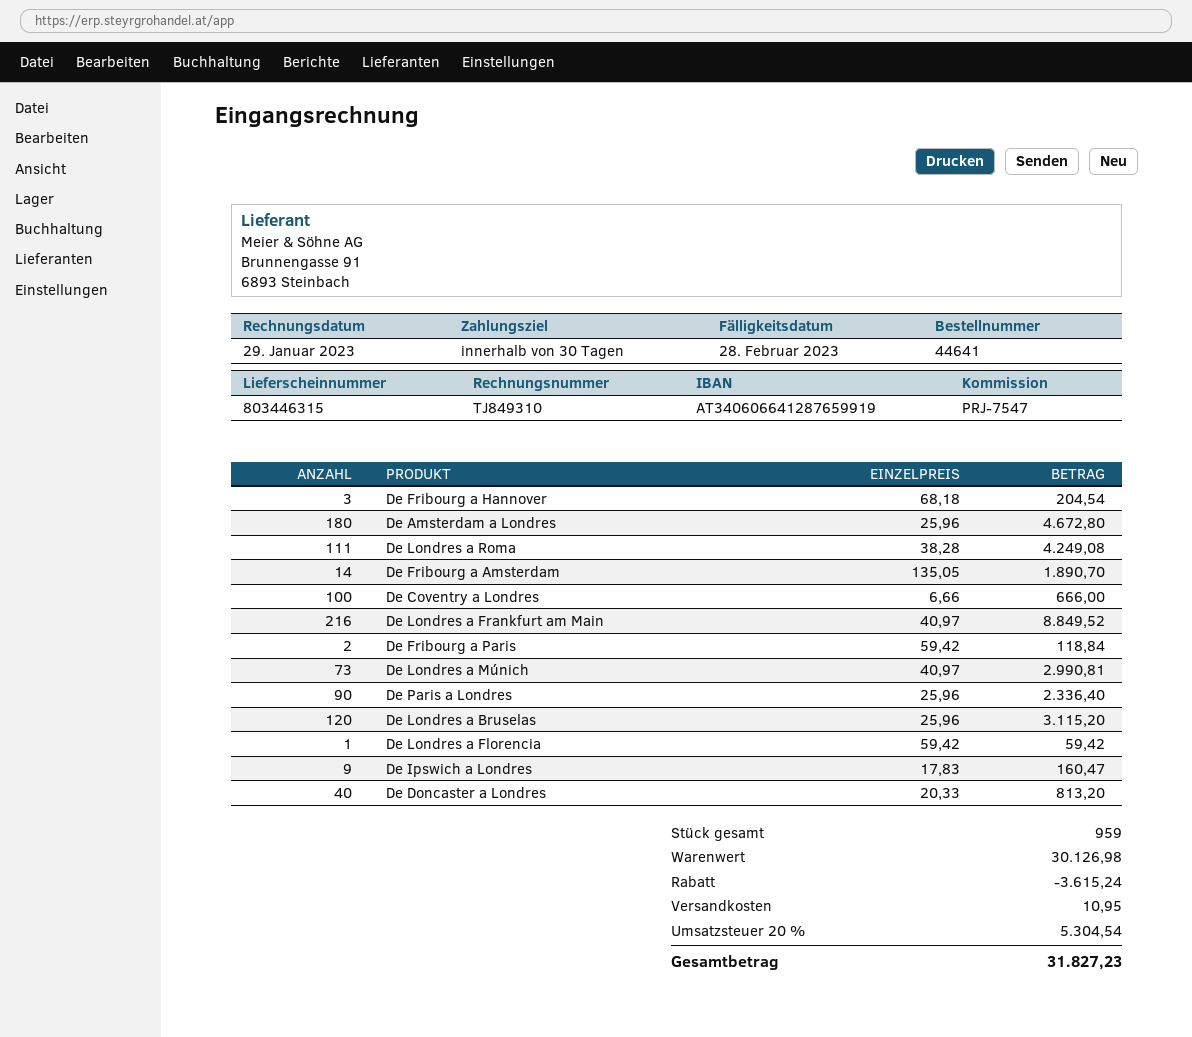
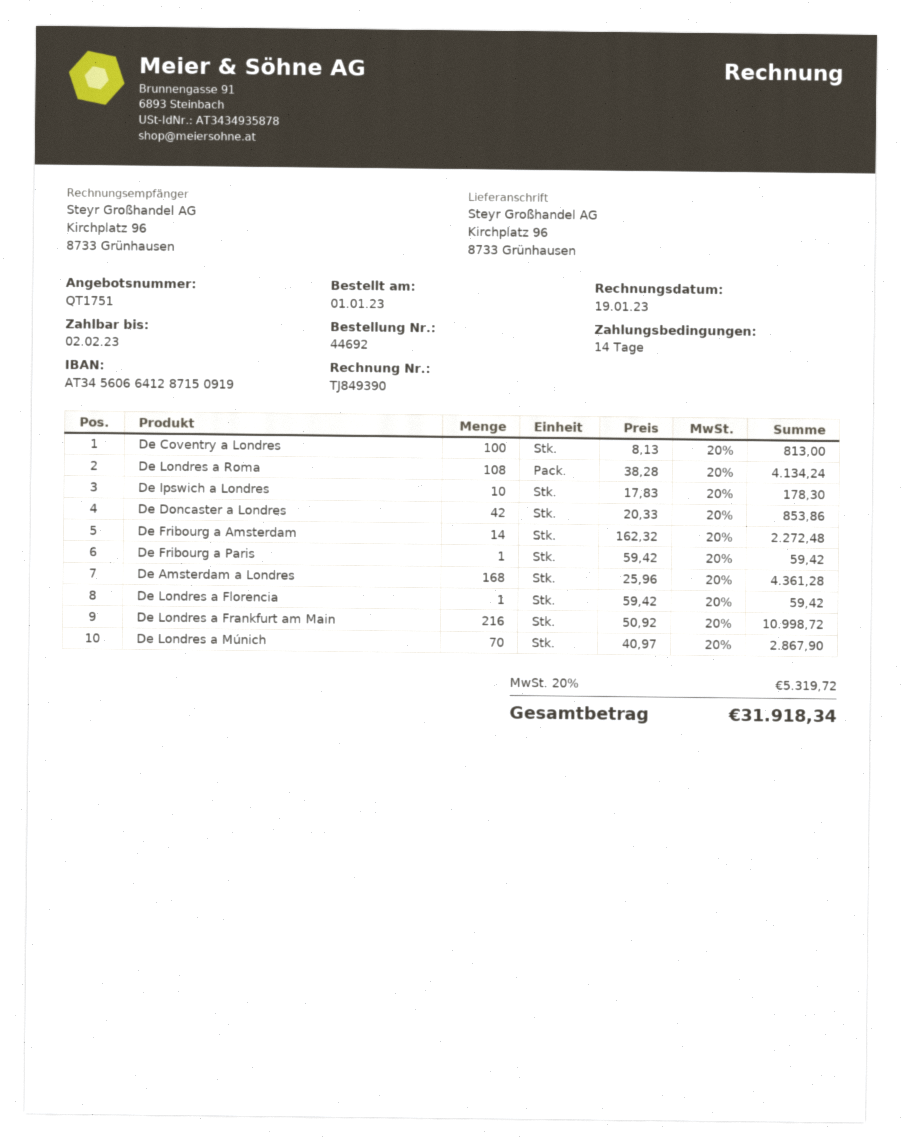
order number: 44641 -> 44692
invoice number: TJ849310 -> TJ849390
invoice date: 2023-01-29 -> 2023-01-19
payment terms: 30 days -> 14 days
due date: 2023-02-28 -> 2023-02-02
bank account: AT340606641287659919 -> AT345606641287150919
De Fribourg a Hannover: 3 x 68.18 = 204.54 -> none
De Amsterdam a Londres: 180 x 25.96 = 4672.80 -> 168 x 25.96 = 4361.28
De Londres a Roma: 111 x 38.28 = 4249.08 -> 108 x 38.28 = 4134.24
De Fribourg a Amsterdam: 14 x 135.05 = 1890.70 -> 14 x 162.32 = 2272.48
De Coventry a Londres: 100 x 6.66 = 666.00 -> 100 x 8.13 = 813.00
De Londres a Frankfurt am Main: 216 x 40.97 = 8849.52 -> 216 x 50.92 = 10998.72
De Fribourg a Paris: 2 x 59.42 = 118.84 -> 1 x 59.42 = 59.42
De Londres a Múnich: 73 x 40.97 = 2990.81 -> 70 x 40.97 = 2867.90
De Paris a Londres: 90 x 25.96 = 2336.40 -> none
De Londres a Bruselas: 120 x 25.96 = 3115.20 -> none
De Ipswich a Londres: 9 x 17.83 = 160.47 -> 10 x 17.83 = 178.30
De Doncaster a Londres: 40 x 20.33 = 813.20 -> 42 x 20.33 = 853.86
discount: 3615.24 -> none
shipping: 10.95 -> none
tax: 20% = 5304.54 -> 20% = 5319.72
total: 31827.23 -> 31918.34

